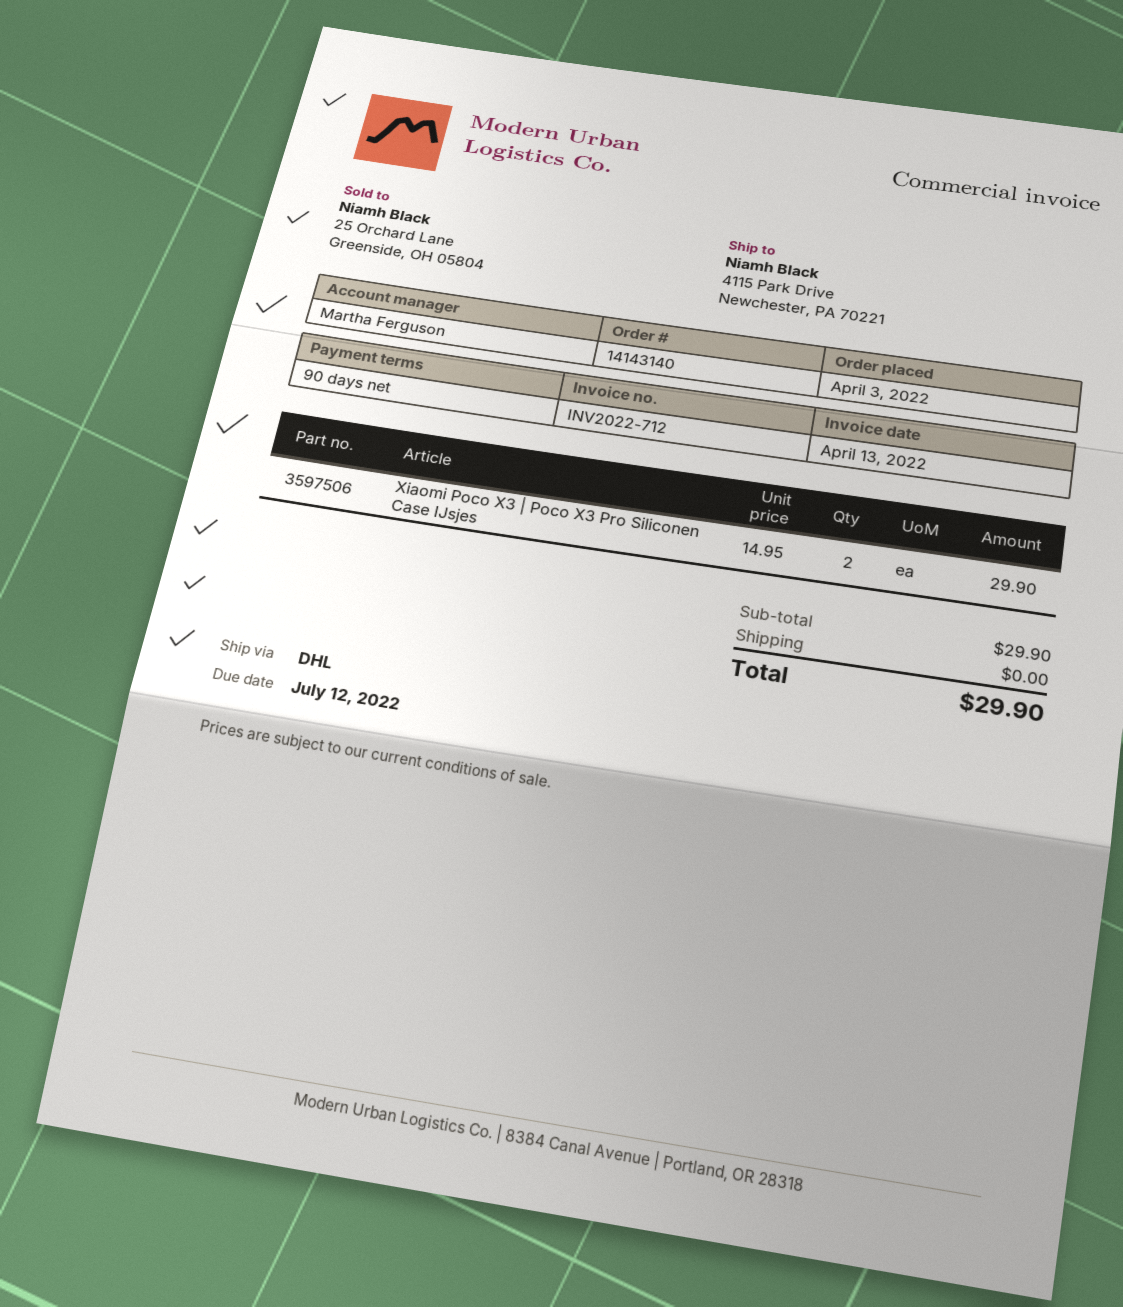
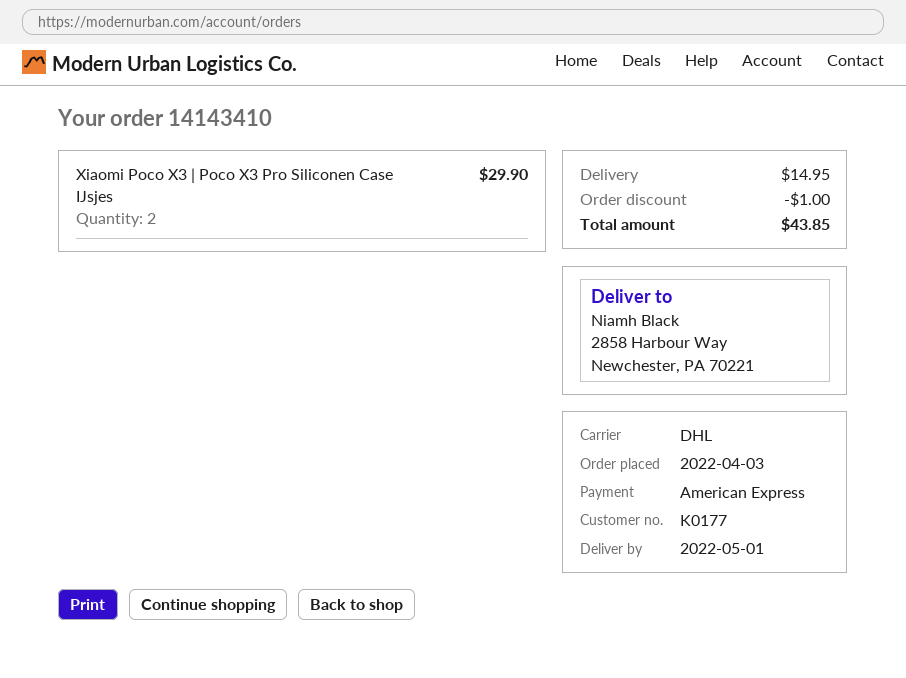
order number: 14143140 -> 14143410
ship to: 4115 Park Drive, Newchester, PA 70221 -> 2858 Harbour Way, Newchester, PA 70221
discount: none -> 1.00
shipping: 0.00 -> 14.95
total: 29.90 -> 43.85

